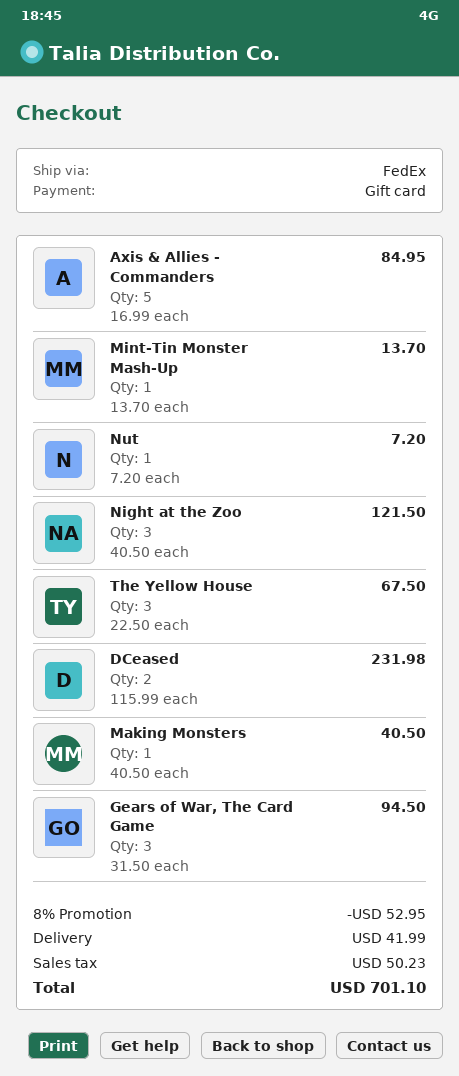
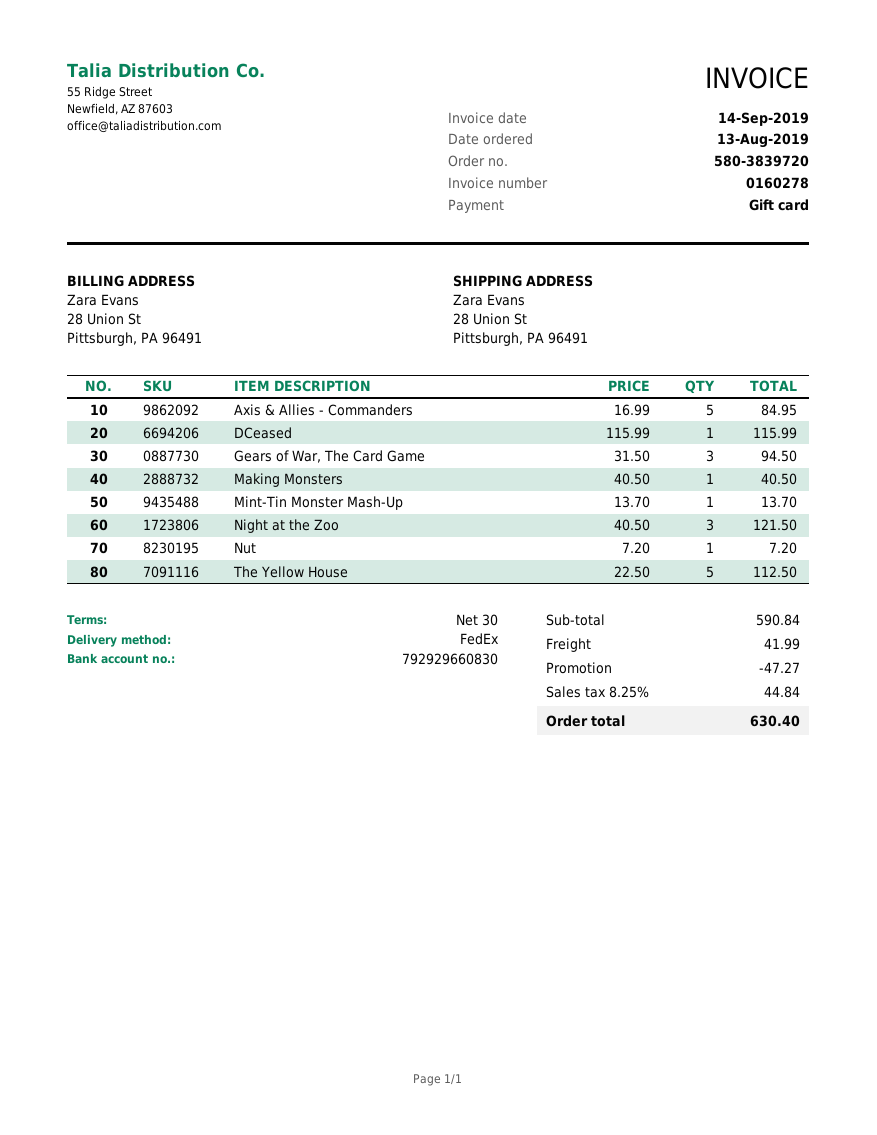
The Yellow House: 3 x 22.50 = 67.50 -> 5 x 22.50 = 112.50
DCeased: 2 x 115.99 = 231.98 -> 1 x 115.99 = 115.99
discount: 52.95 -> 47.27
tax: 50.23 -> 44.84
total: 701.10 -> 630.40

